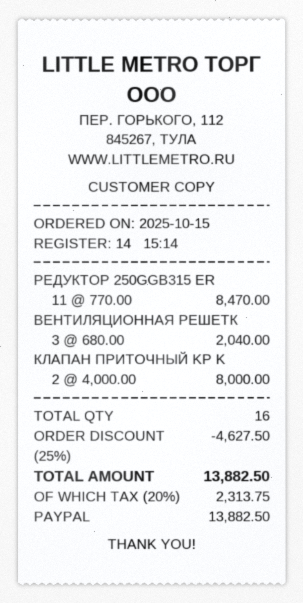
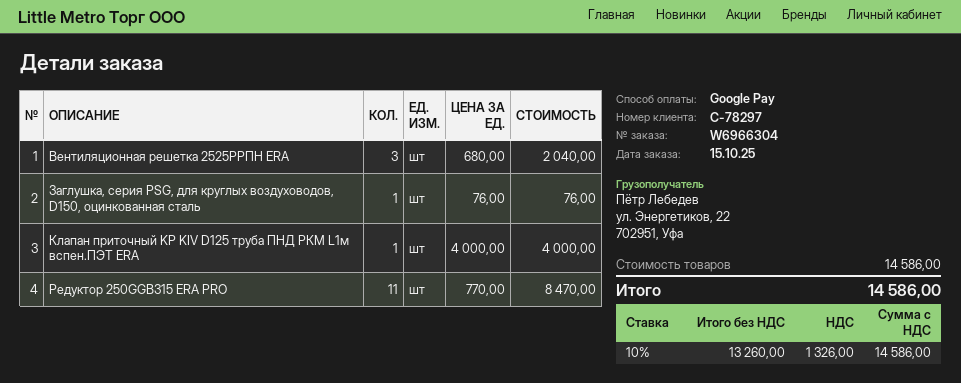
payment method: PayPal -> Google Pay
КЛАПАН ПРИТОЧНЫЙ KP K: 2 x 4000.00 = 8000.00 -> 1 x 4000.00 = 4000.00
Заглушка, серия PSG, для круглых воздуховодов, D150, оцинкованная сталь: none -> 1 x 76.00 = 76.00
discount: 25% = 4627.50 -> none
tax: 20% = 2313.75 -> 10% = 1326.00
total: 13882.50 -> 14586.00

